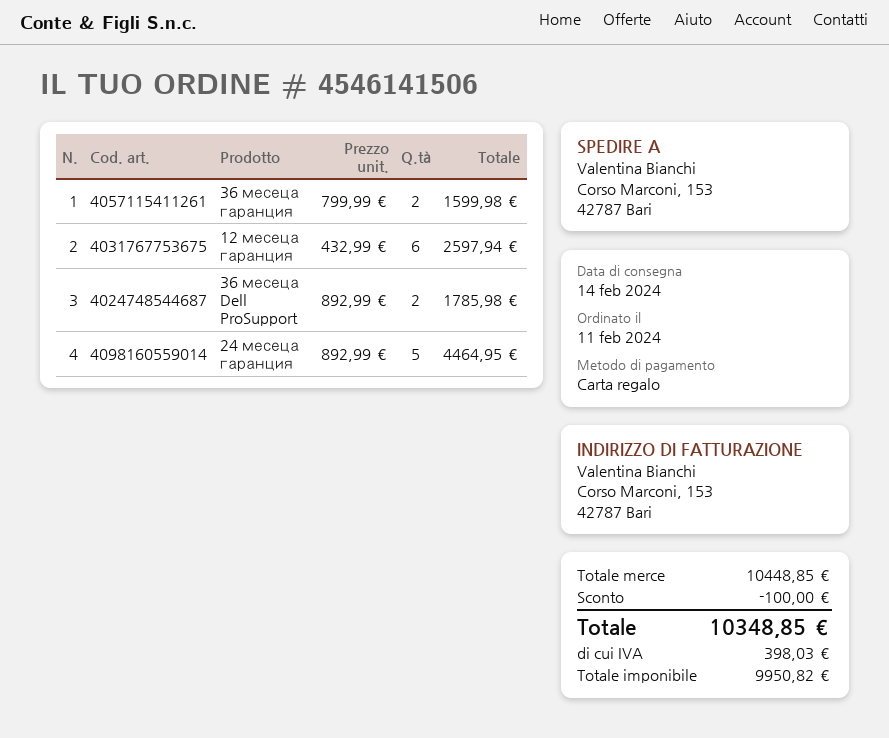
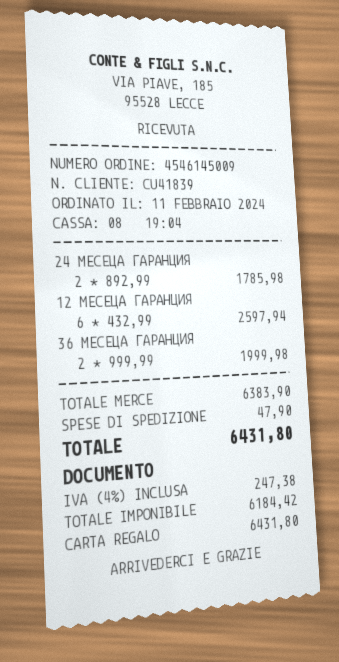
order number: 4546141506 -> 4546145009
36 месеца гаранция: 2 x 799.99 = 1599.98 -> 2 x 999.99 = 1999.98
36 месеца Dell ProSupport: 2 x 892.99 = 1785.98 -> none
24 месеца гаранция: 5 x 892.99 = 4464.95 -> 2 x 892.99 = 1785.98
subtotal: 10448.85 -> 6383.90
discount: 100.00 -> none
shipping: none -> 47.90
net: 9950.82 -> 6184.42
tax: 398.03 -> 247.38
total: 10348.85 -> 6431.80

